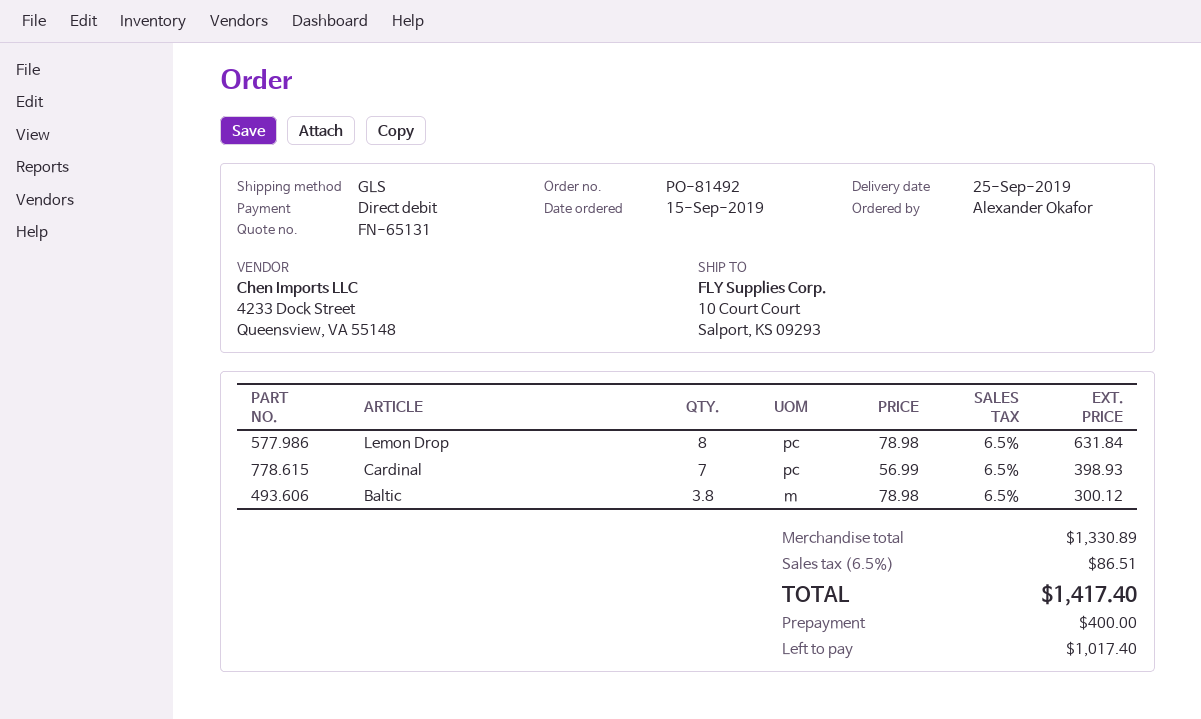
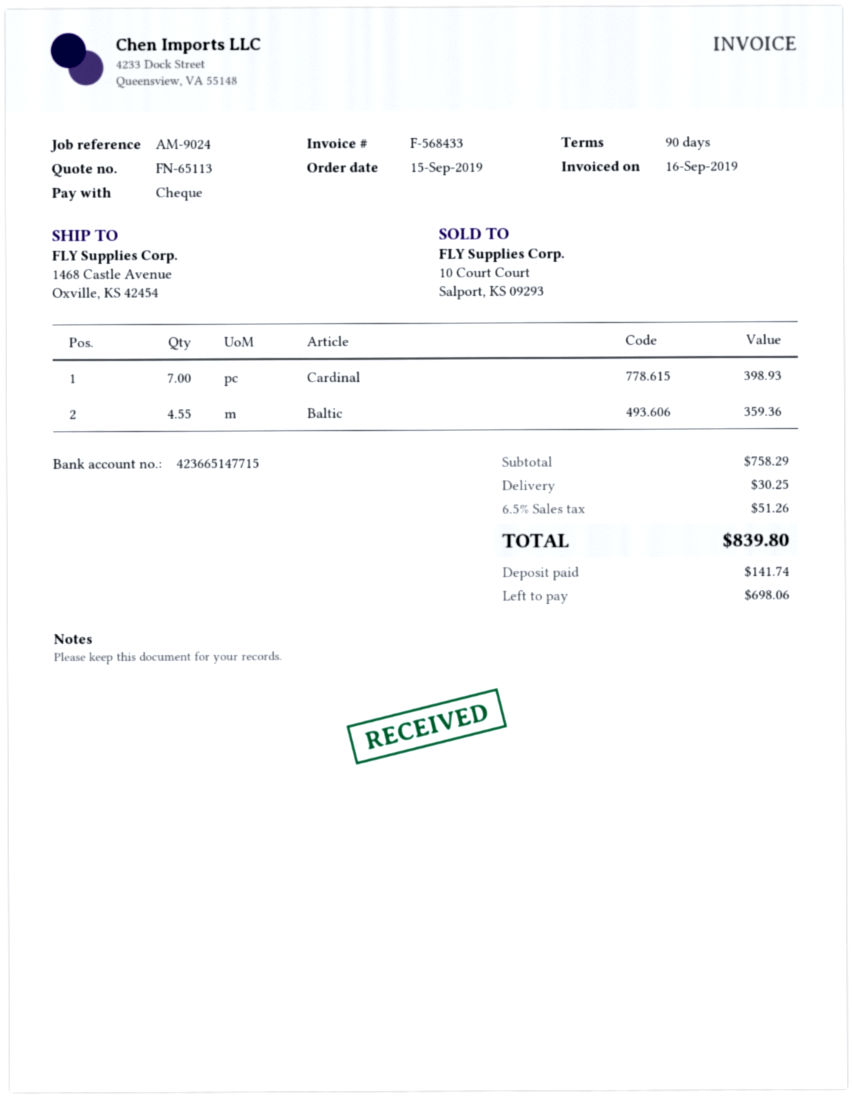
quote number: FN-65131 -> FN-65113
payment method: direct debit -> cheque
ship to: 10 Court Court, Salport, KS 09293 -> 1468 Castle Avenue, Oxville, KS 42454
Lemon Drop: 8 for 631.84 -> none
Baltic: 3.8 for 300.12 -> 4.55 for 359.36
subtotal: 1330.89 -> 758.29
shipping: none -> 30.25
tax: 6.5% = 86.51 -> 6.5% = 51.26
total: 1417.40 -> 839.80
deposit: 400.00 -> 141.74
balance: 1017.40 -> 698.06

